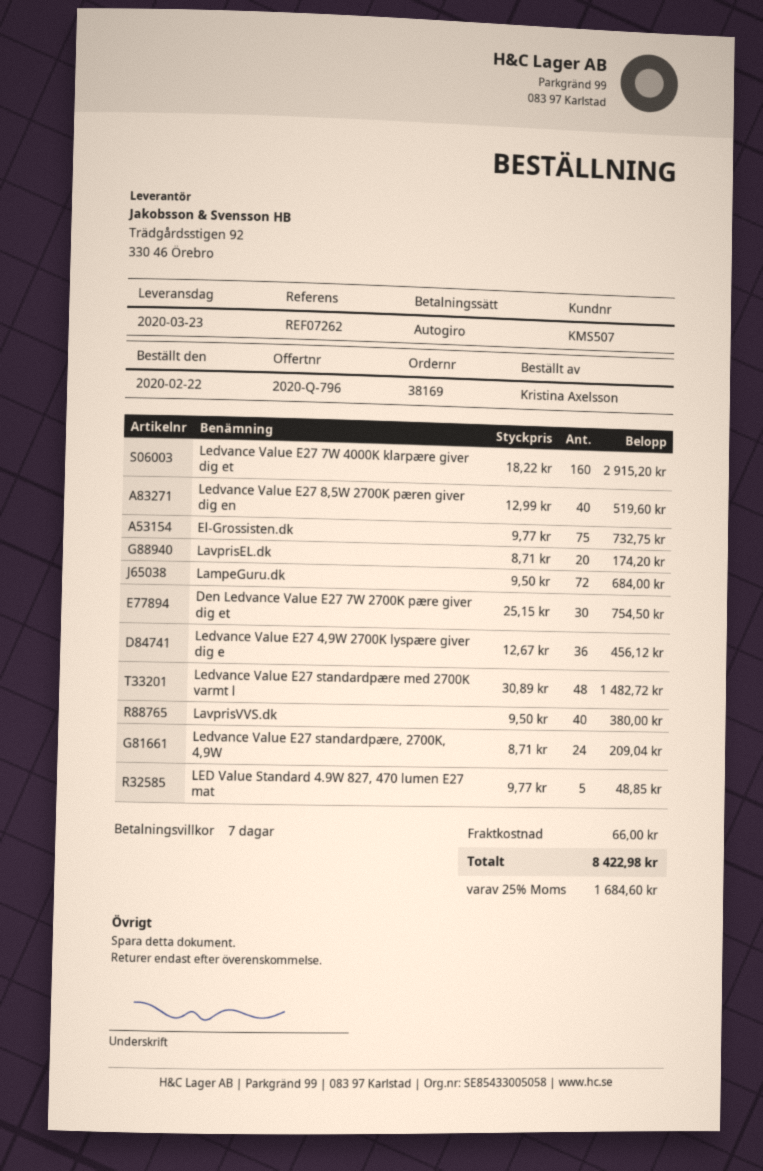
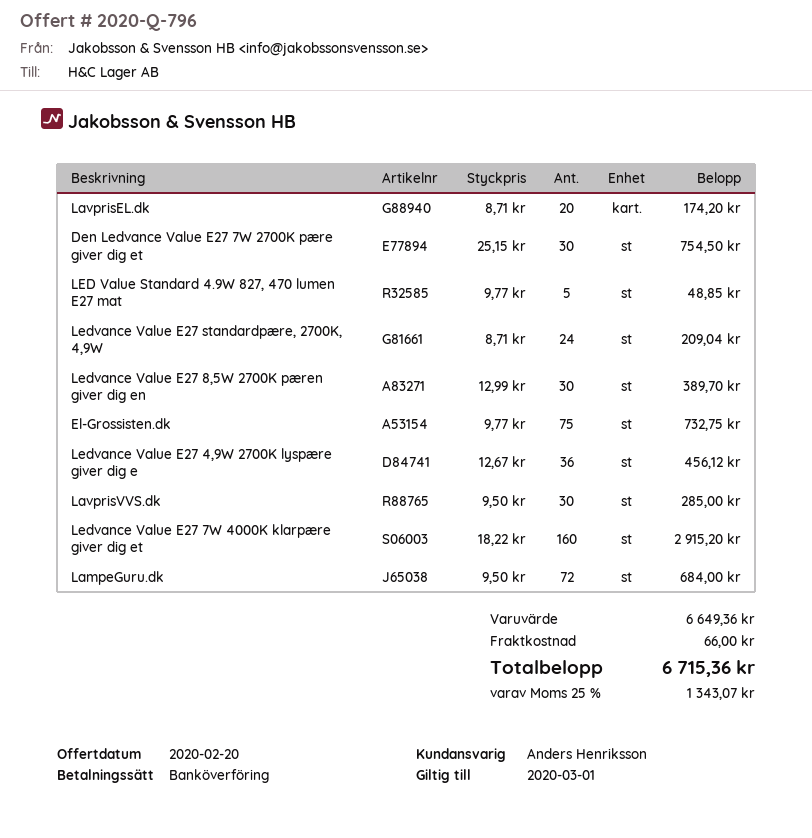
payment method: direct debit -> bank transfer
Ledvance Value E27 8,5W 2700K pæren giver dig en: 40 x 12.99 = 519.60 -> 30 x 12.99 = 389.70
Ledvance Value E27 standardpære med 2700K varmt l: 48 x 30.89 = 1482.72 -> none
LavprisVVS.dk: 40 x 9.50 = 380.00 -> 30 x 9.50 = 285.00
tax: 25% = 1684.60 -> 25% = 1343.07
total: 8422.98 -> 6715.36

